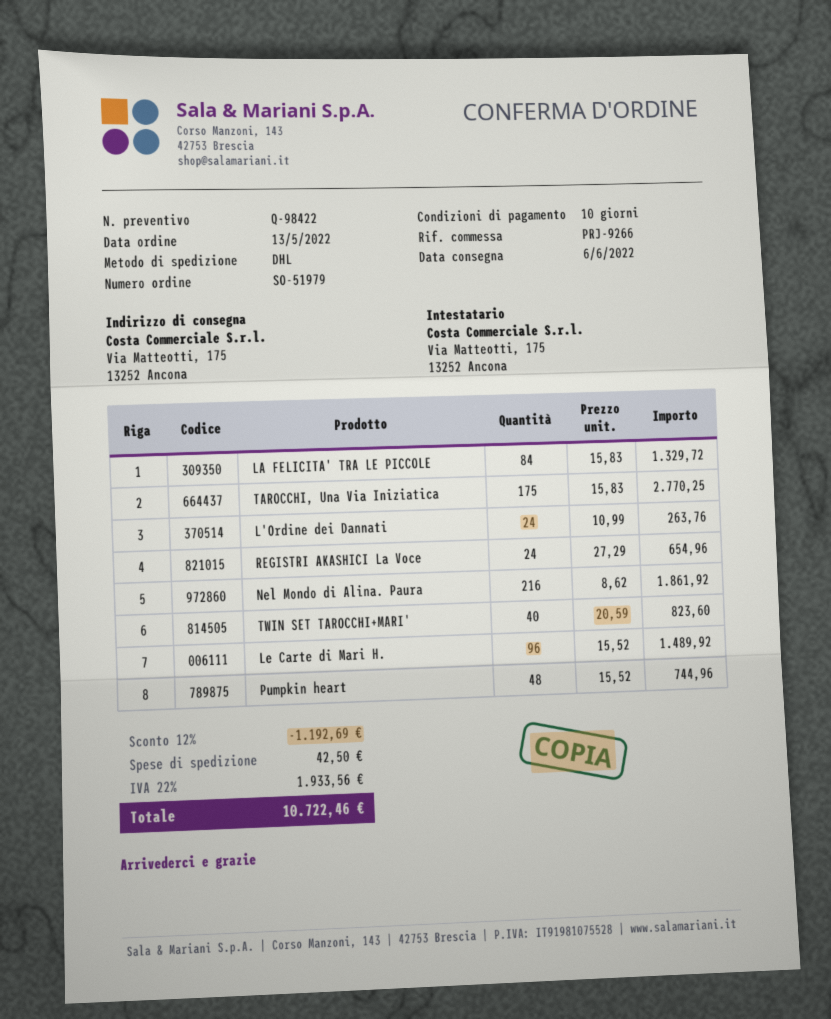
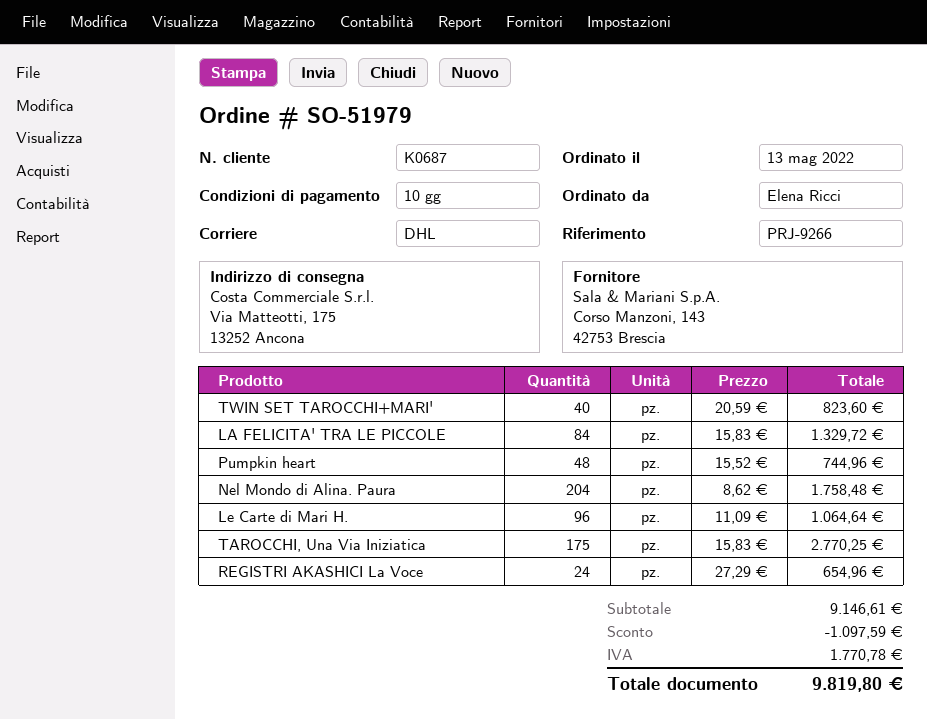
L'Ordine dei Dannati: 24 x 10.99 = 263.76 -> none
Nel Mondo di Alina. Paura: 216 x 8.62 = 1861.92 -> 204 x 8.62 = 1758.48
Le Carte di Mari H.: 96 x 15.52 = 1489.92 -> 96 x 11.09 = 1064.64
discount: 1192.69 -> 1097.59
shipping: 42.50 -> none
tax: 1933.56 -> 1770.78
total: 10722.46 -> 9819.80

